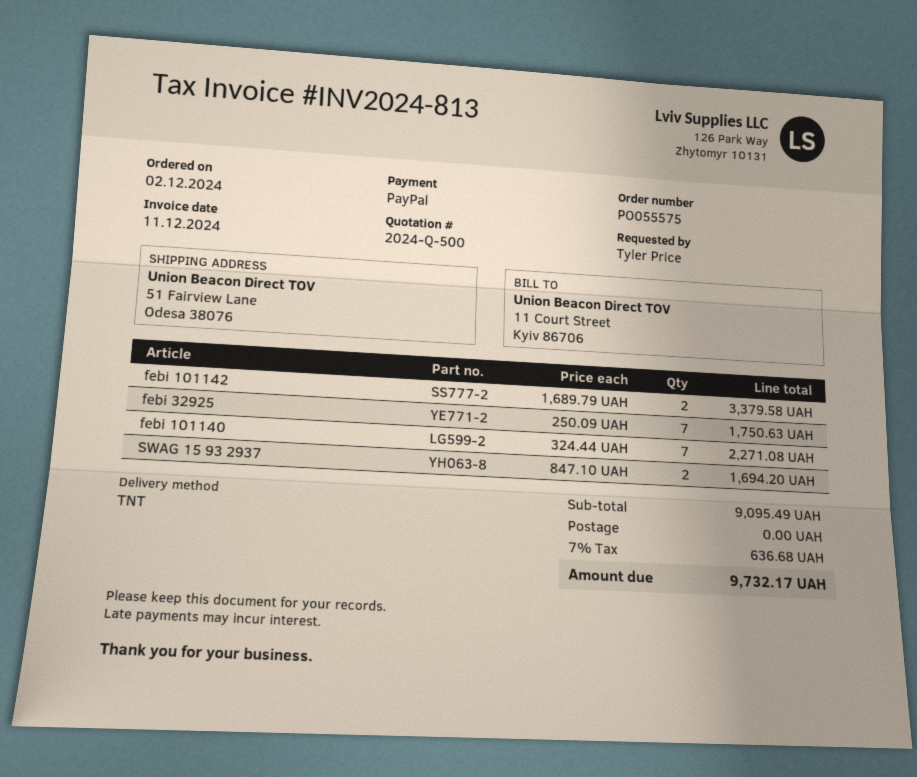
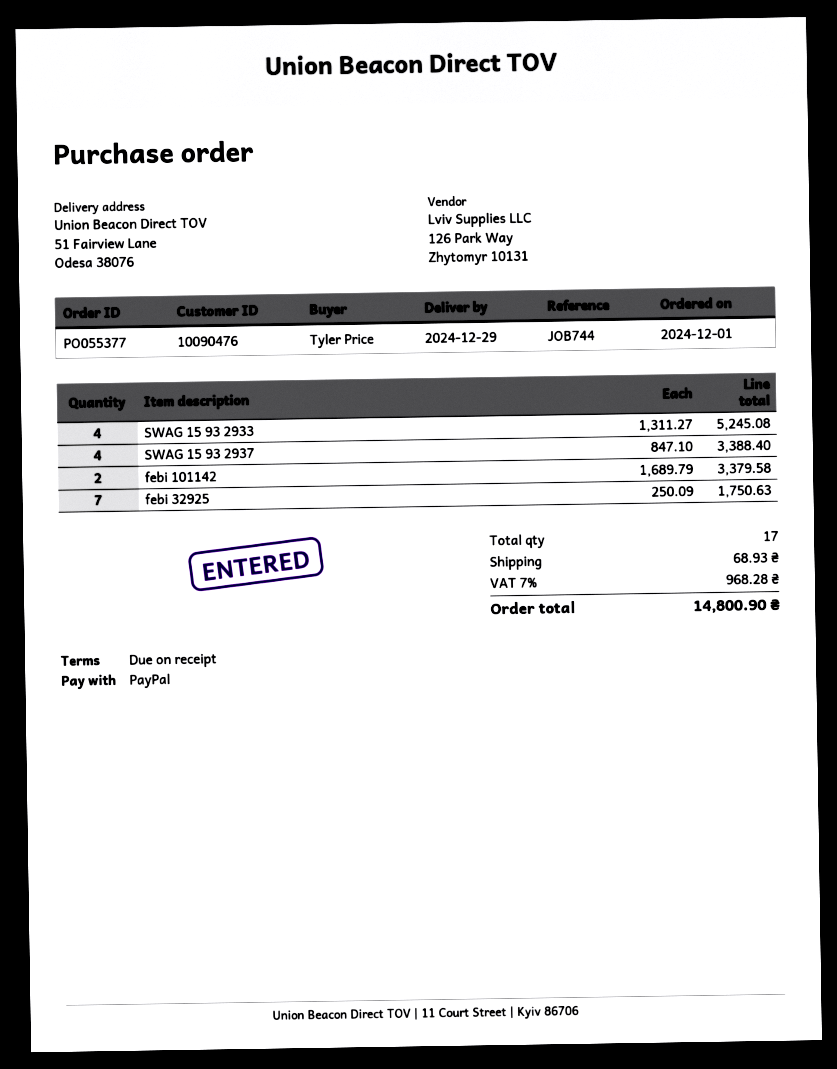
order number: PO055575 -> PO055377
order date: 2024-12-02 -> 2024-12-01
febi 101140: 7 x 324.44 = 2271.08 -> none
SWAG 15 93 2937: 2 x 847.10 = 1694.20 -> 4 x 847.10 = 3388.40
SWAG 15 93 2933: none -> 4 x 1311.27 = 5245.08
shipping: 0.00 -> 68.93
tax: 7% = 636.68 -> 7% = 968.28
total: 9732.17 -> 14800.90

